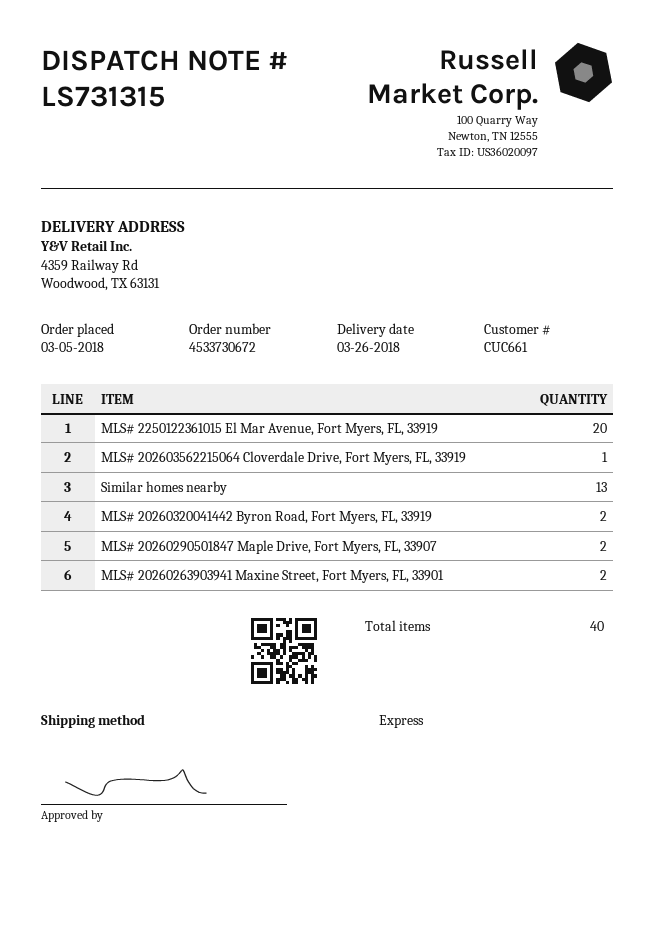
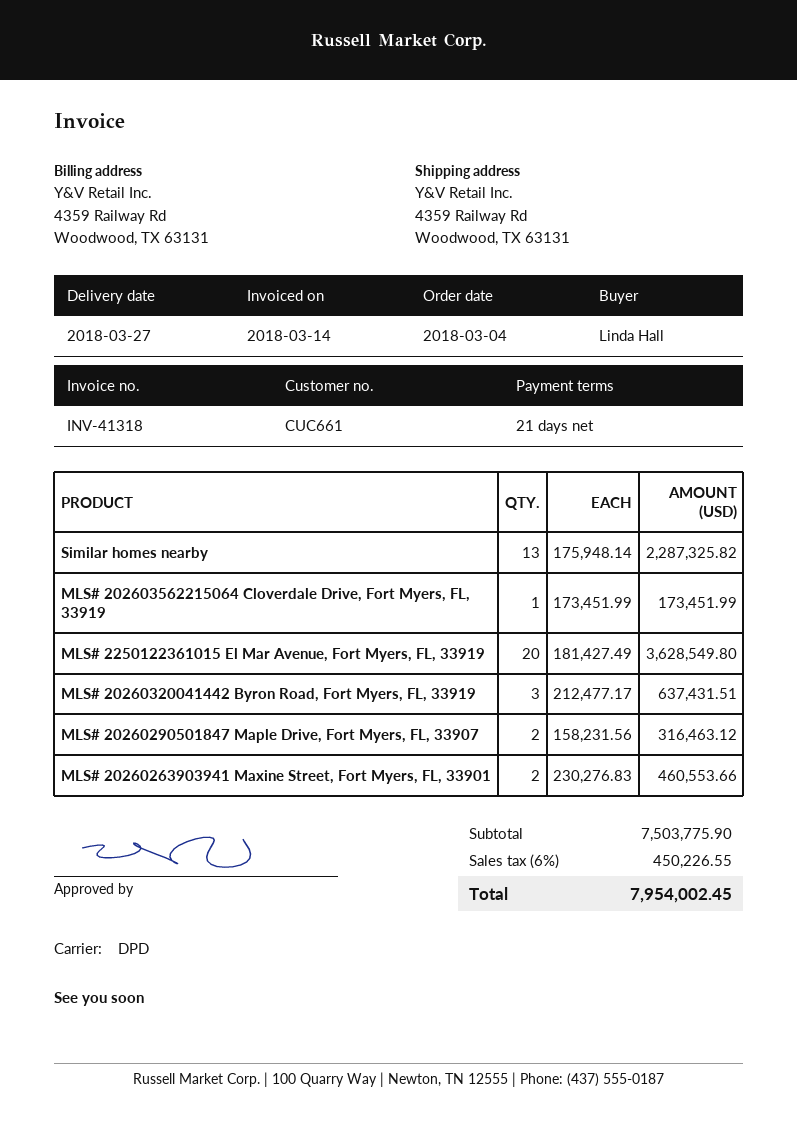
order date: 2018-03-05 -> 2018-03-04
delivery date: 2018-03-26 -> 2018-03-27
shipping method: express -> DPD
MLS# 20260320041442 Byron Road, Fort Myers, FL, 33919: 2 -> 3

